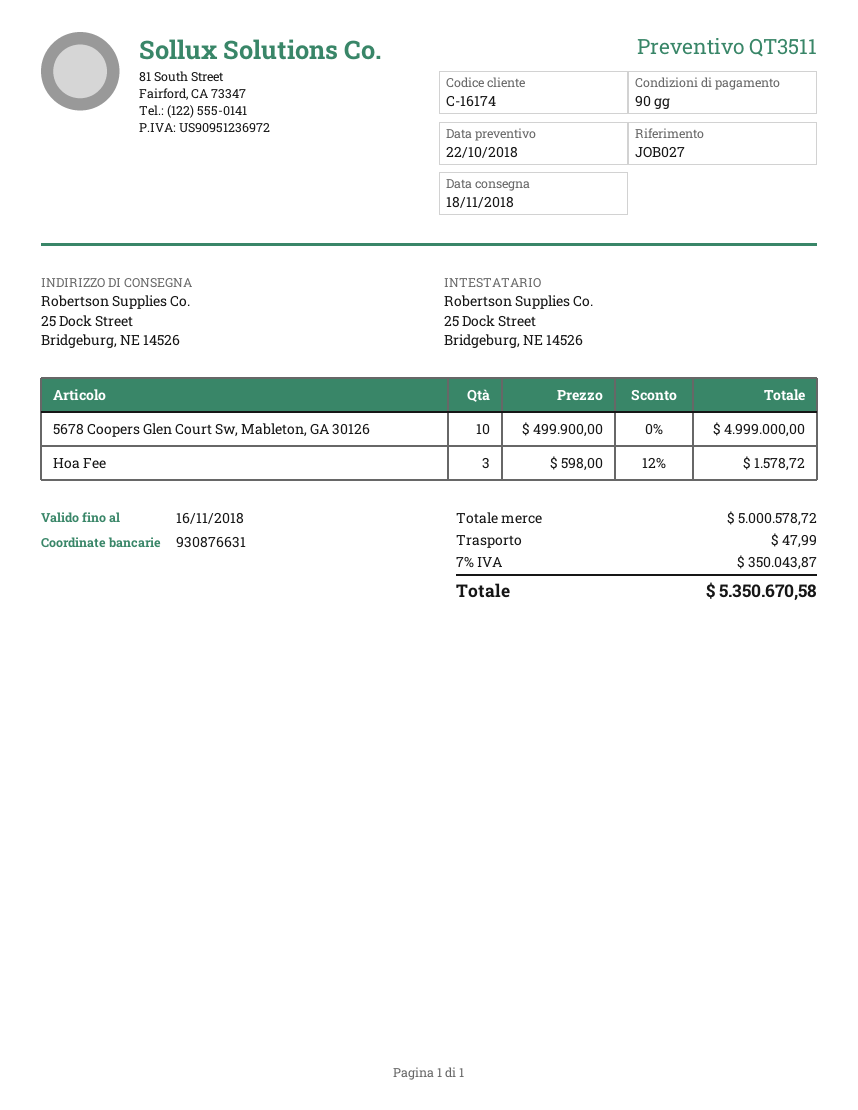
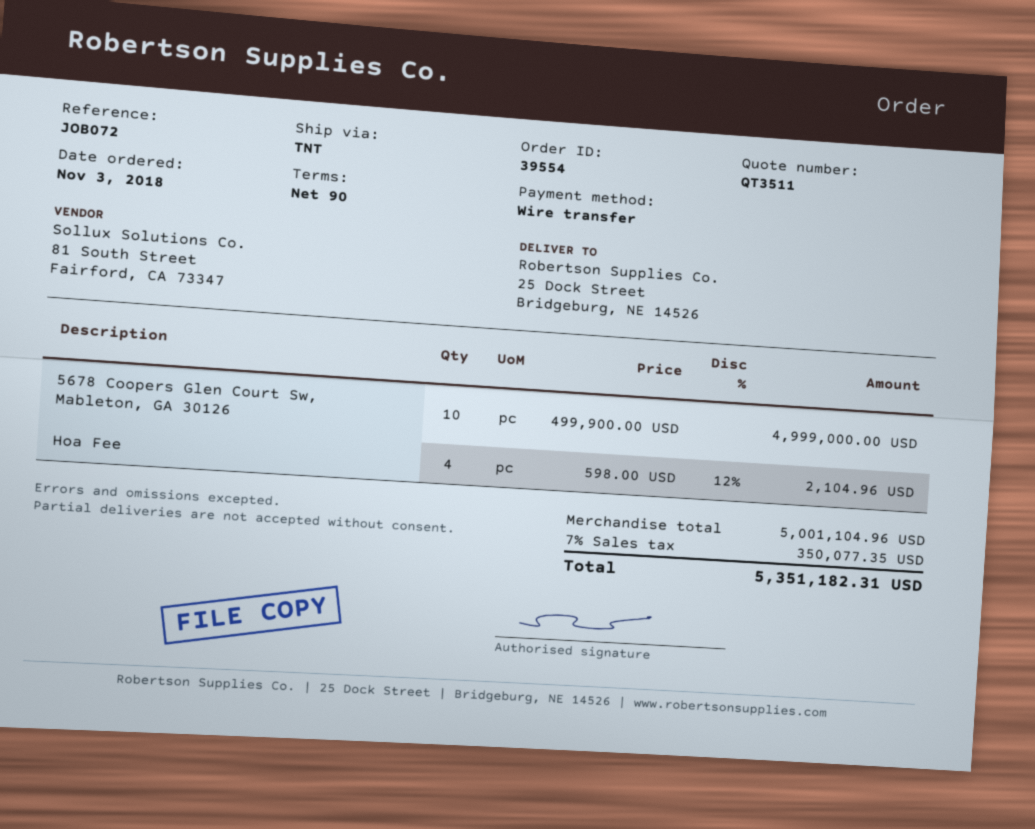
reference: JOB027 -> JOB072
Hoa Fee: 3 x 598.00 - 12% = 1578.72 -> 4 x 598.00 - 12% = 2104.96
subtotal: 5000578.72 -> 5001104.96
shipping: 47.99 -> none
tax: 7% = 350043.87 -> 7% = 350077.35
total: 5350670.58 -> 5351182.31

